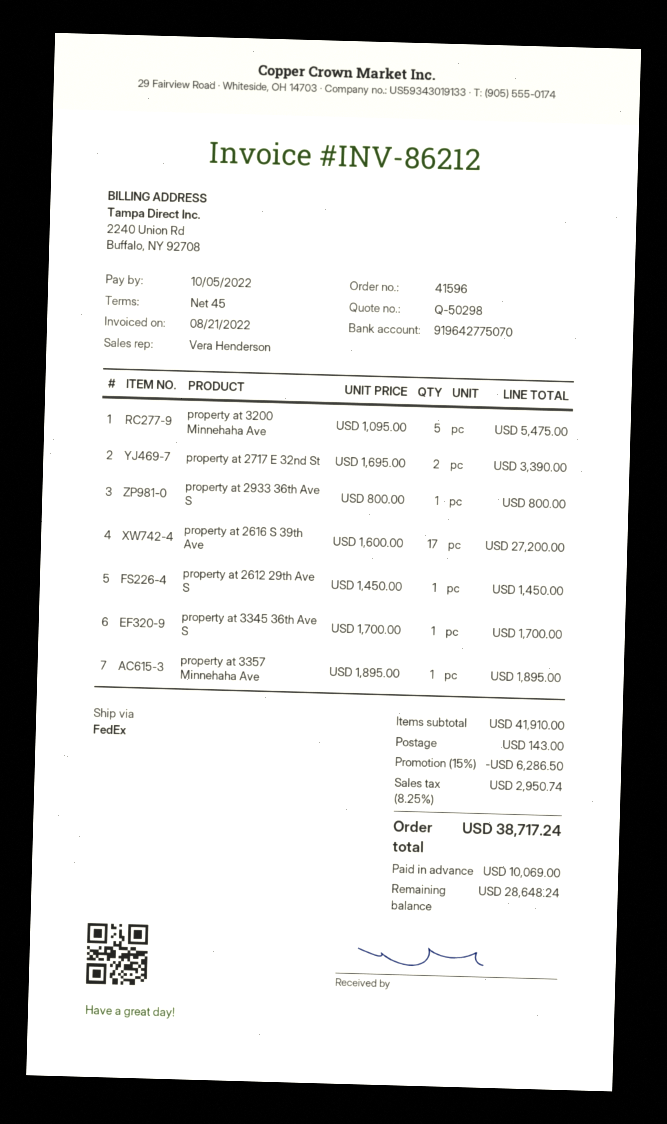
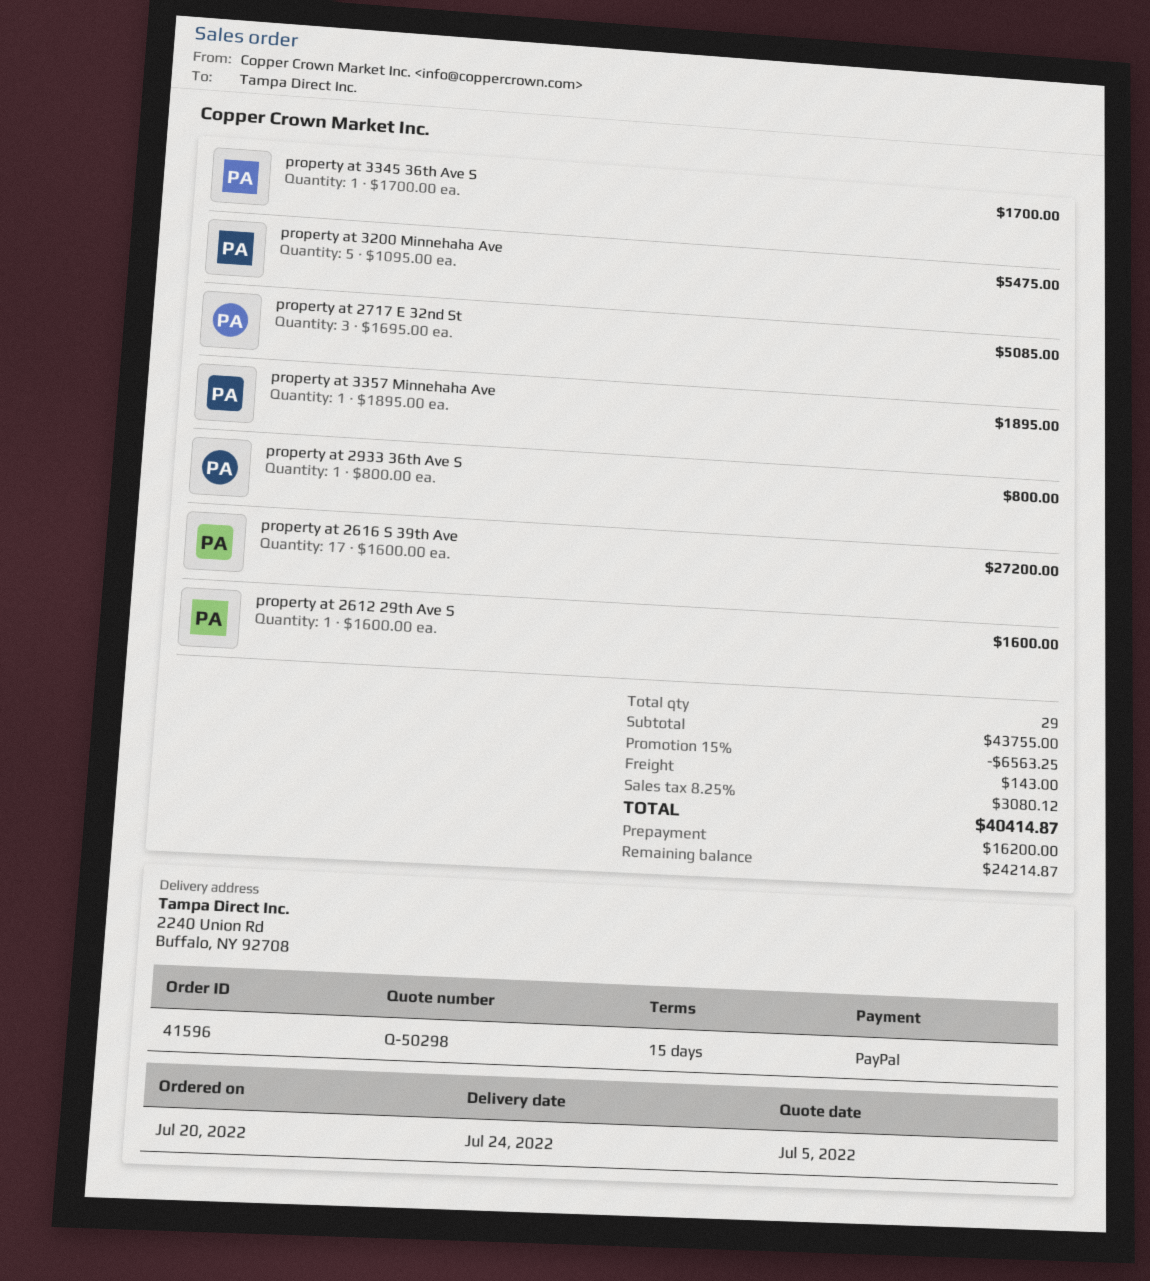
payment terms: 45 days -> 15 days
property at 2717 E 32nd St: 2 x 1695.00 = 3390.00 -> 3 x 1695.00 = 5085.00
property at 2612 29th Ave S: 1 x 1450.00 = 1450.00 -> 1 x 1600.00 = 1600.00
subtotal: 41910.00 -> 43755.00
discount: 15% = 6286.50 -> 15% = 6563.25
tax: 8.25% = 2950.74 -> 8.25% = 3080.12
total: 38717.24 -> 40414.87
deposit: 10069.00 -> 16200.00
balance: 28648.24 -> 24214.87

